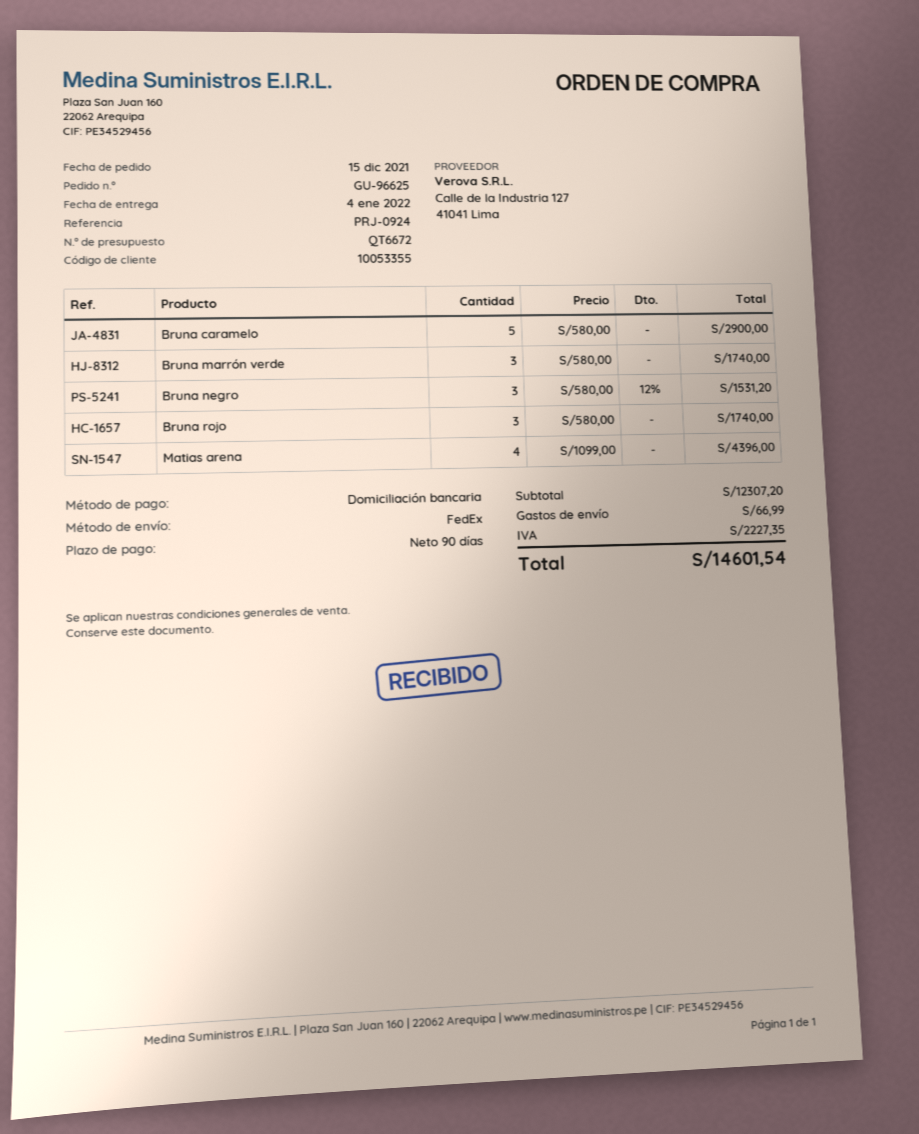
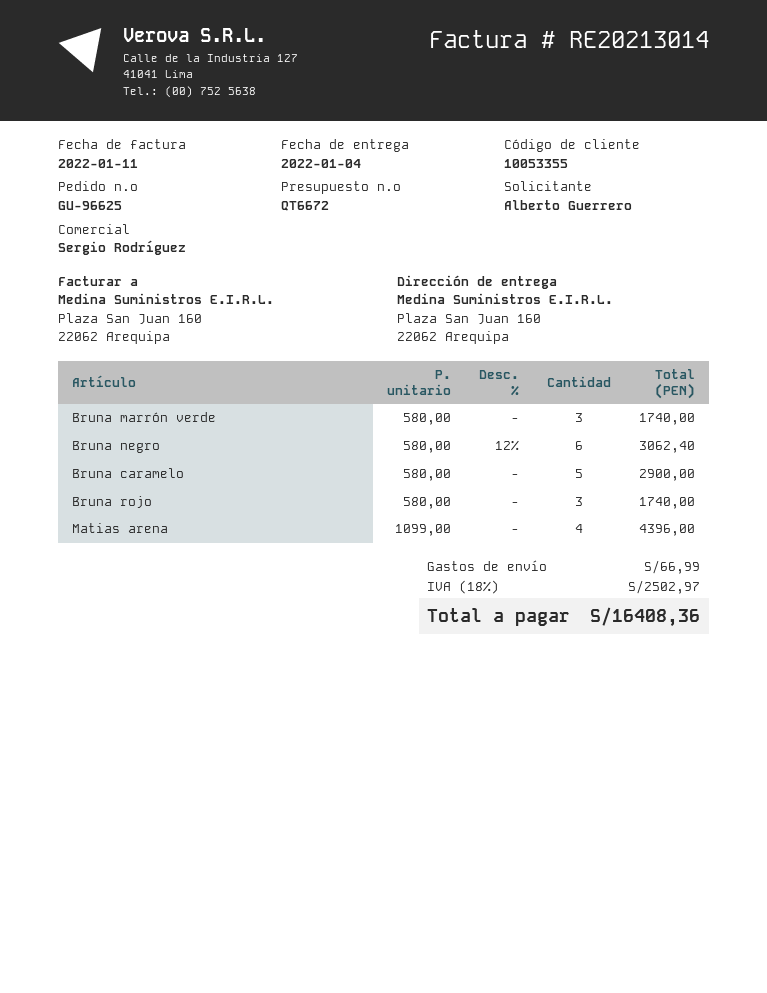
Bruna negro: 3 x 580.00 - 12% = 1531.20 -> 6 x 580.00 - 12% = 3062.40
tax: 2227.35 -> 2502.97
total: 14601.54 -> 16408.36

